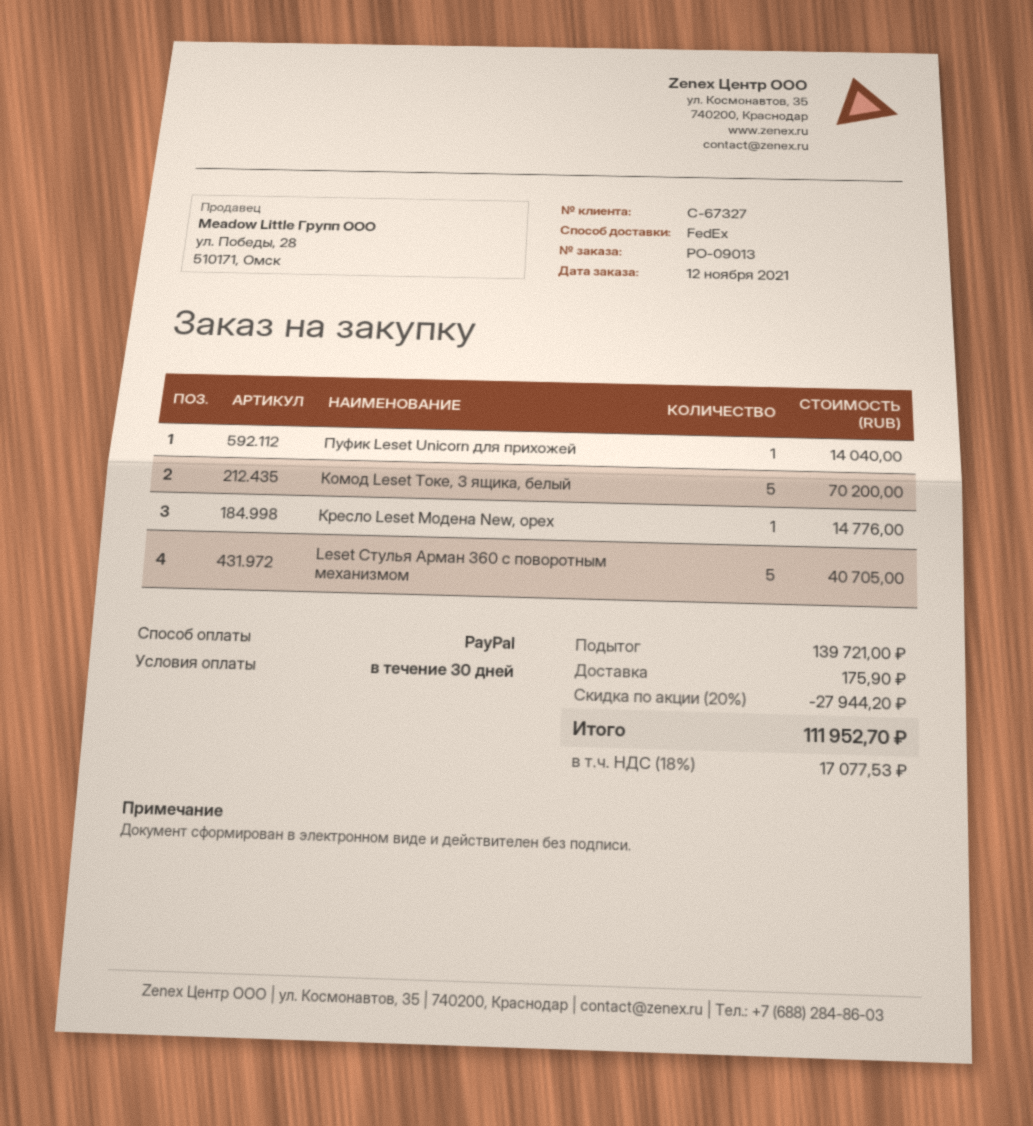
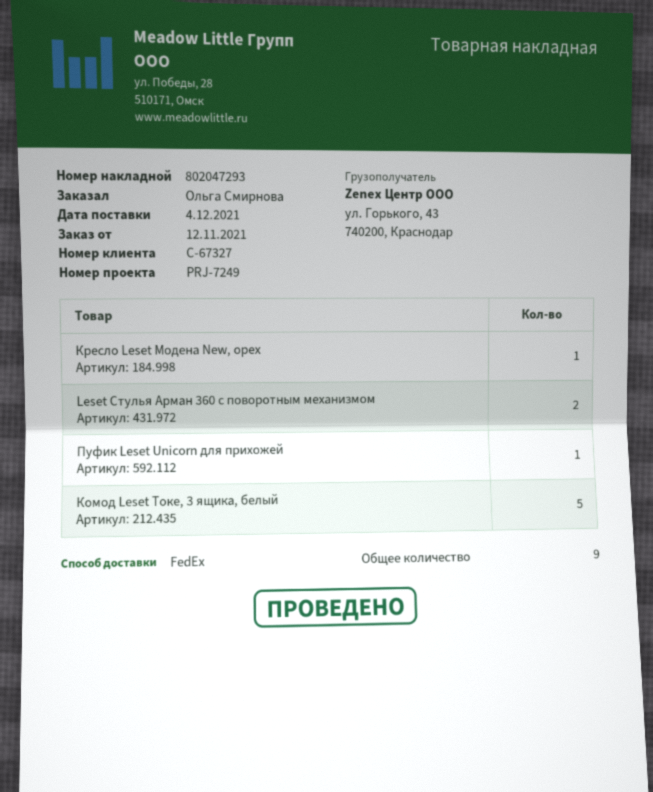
Leset Стулья Арман 360 с поворотным механизмом: 5 -> 2

